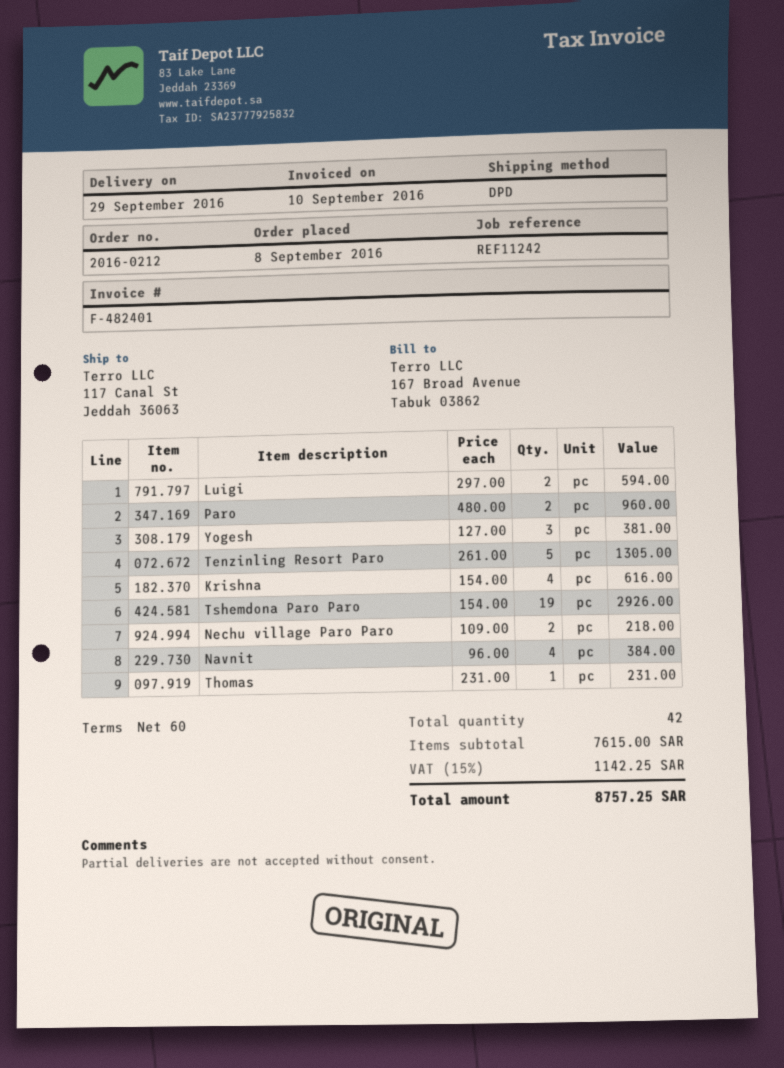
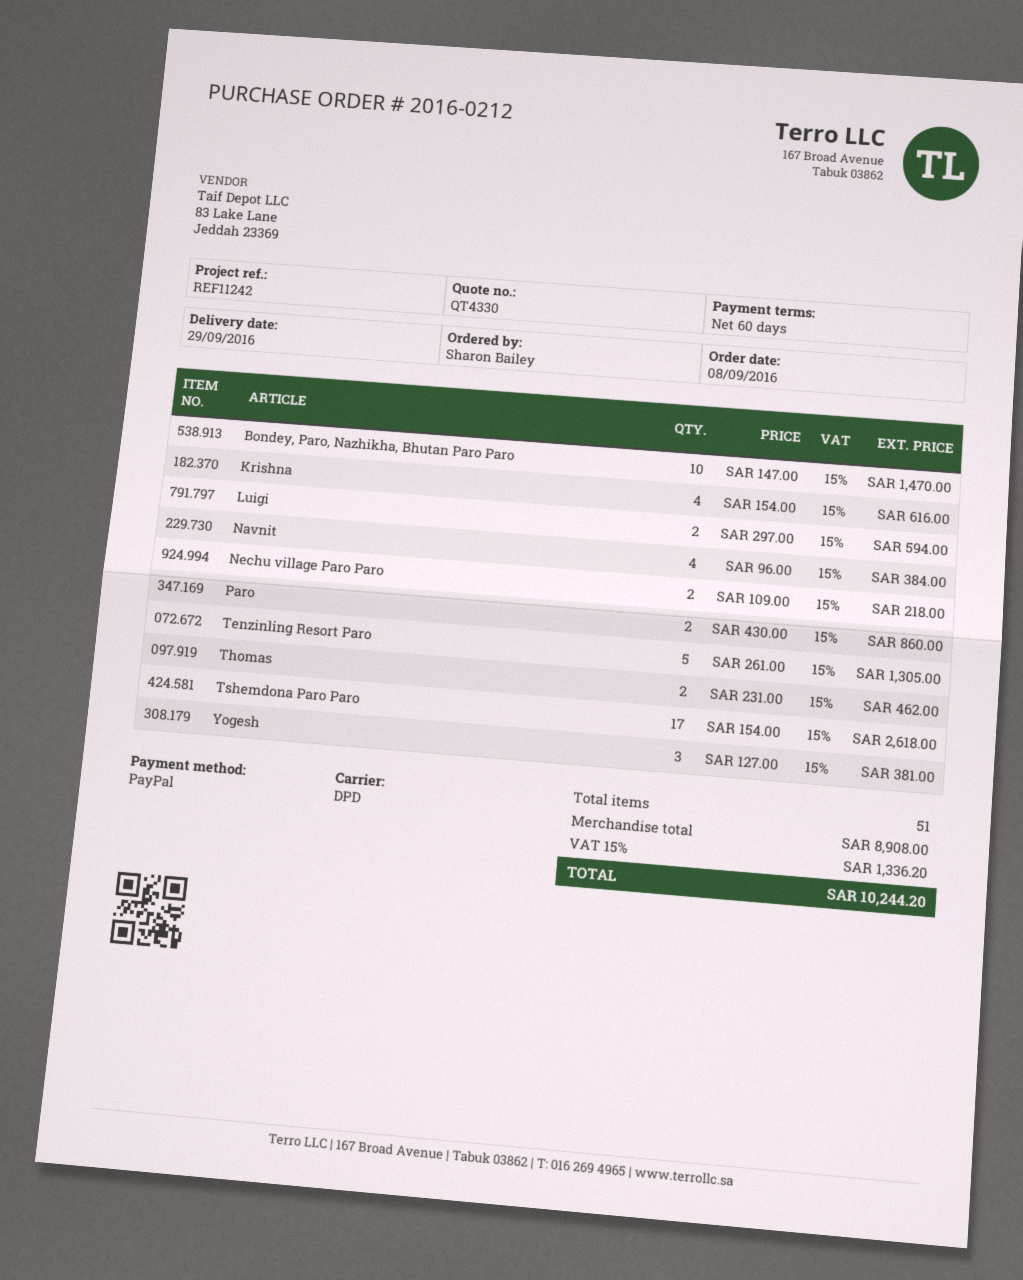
Paro: 2 x 480.00 = 960.00 -> 2 x 430.00 = 860.00
Tshemdona Paro Paro: 19 x 154.00 = 2926.00 -> 17 x 154.00 = 2618.00
Thomas: 1 x 231.00 = 231.00 -> 2 x 231.00 = 462.00
Bondey, Paro, Nazhikha, Bhutan Paro Paro: none -> 10 x 147.00 = 1470.00
total quantity: 42 -> 51
subtotal: 7615.00 -> 8908.00
tax: 15% = 1142.25 -> 15% = 1336.20
total: 8757.25 -> 10244.20

